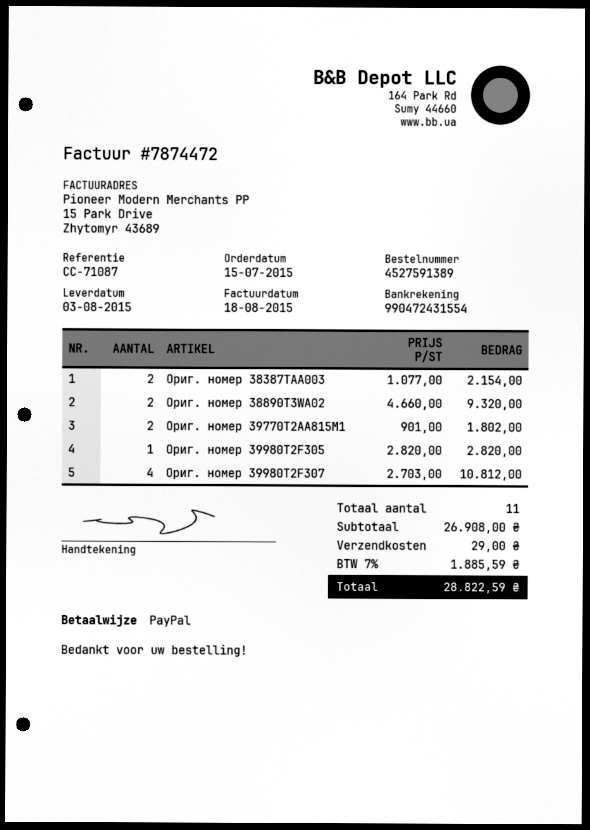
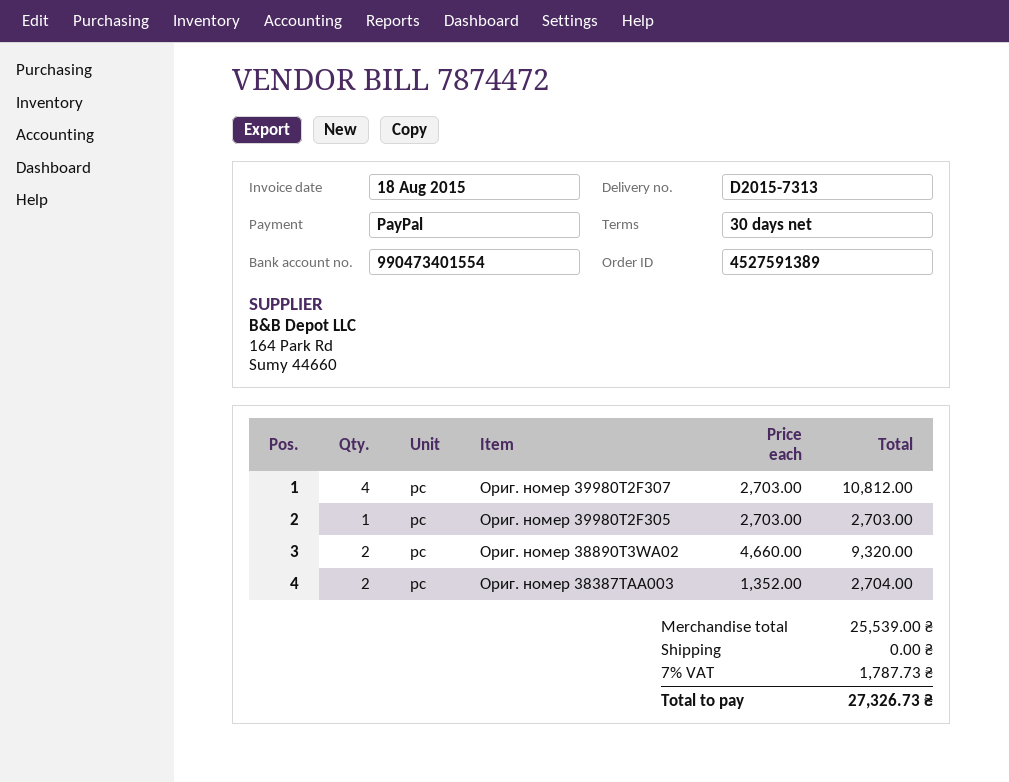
bank account: 990472431554 -> 990473401554
Ориг. номер 38387TAA003: 2 x 1077.00 = 2154.00 -> 2 x 1352.00 = 2704.00
Ориг. номер 39770T2AA815M1: 2 x 901.00 = 1802.00 -> none
Ориг. номер 39980T2F305: 1 x 2820.00 = 2820.00 -> 1 x 2703.00 = 2703.00
subtotal: 26908.00 -> 25539.00
shipping: 29.00 -> 0.00
tax: 7% = 1885.59 -> 7% = 1787.73
total: 28822.59 -> 27326.73

